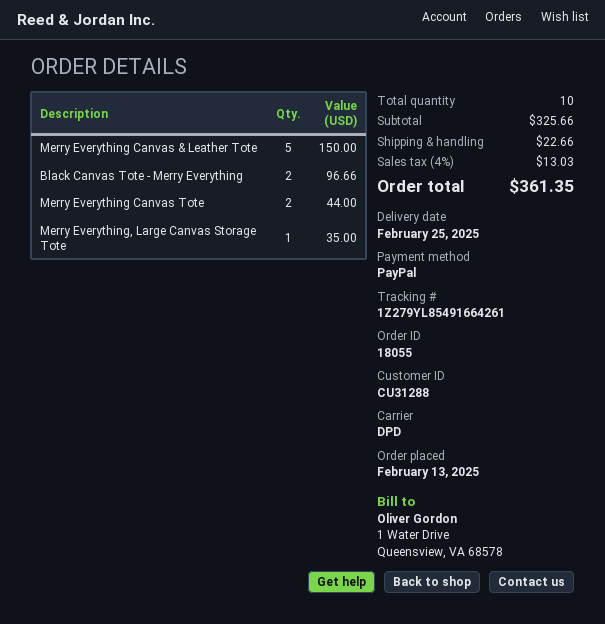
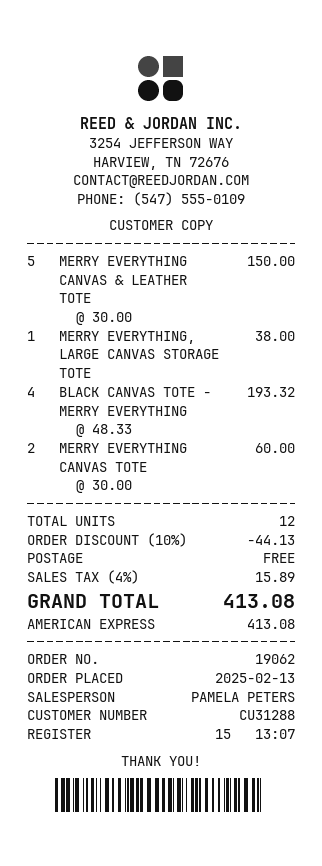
order number: 18055 -> 19062
payment method: PayPal -> American Express
Black Canvas Tote - Merry Everything: 2 for 96.66 -> 4 for 193.32
Merry Everything Canvas Tote: 2 for 44.00 -> 2 for 60.00
Merry Everything, Large Canvas Storage Tote: 1 for 35.00 -> 1 for 38.00
total quantity: 10 -> 12
discount: none -> 10% = 44.13
shipping: 22.66 -> 0.00
tax: 4% = 13.03 -> 4% = 15.89
total: 361.35 -> 413.08

